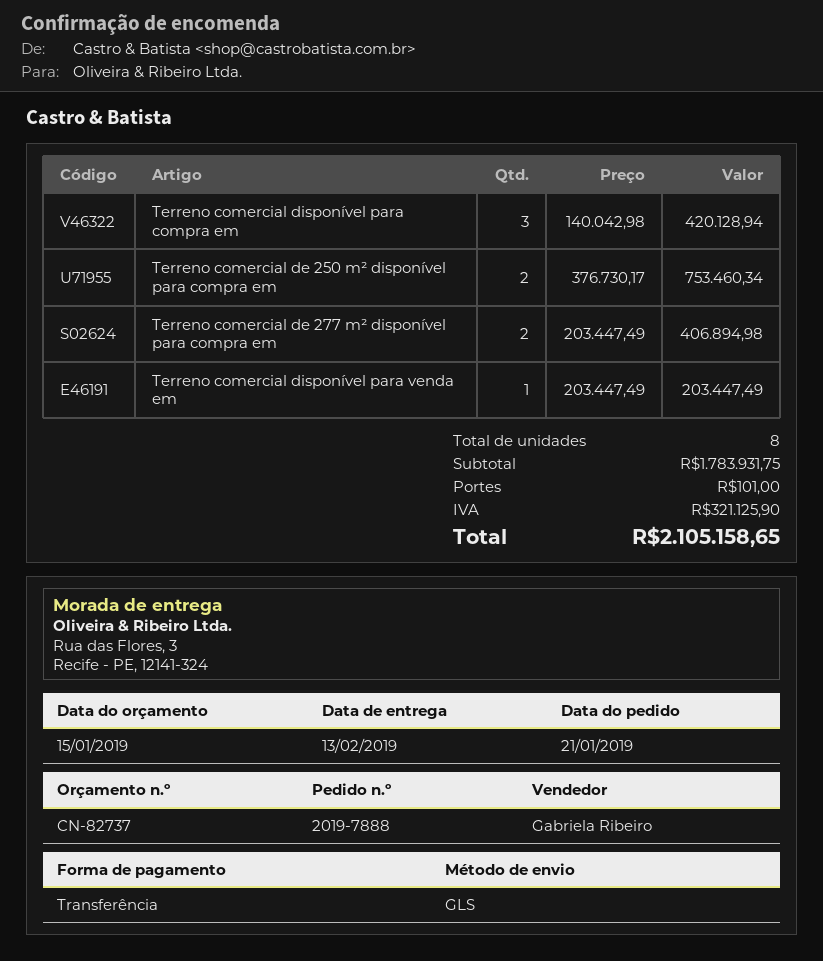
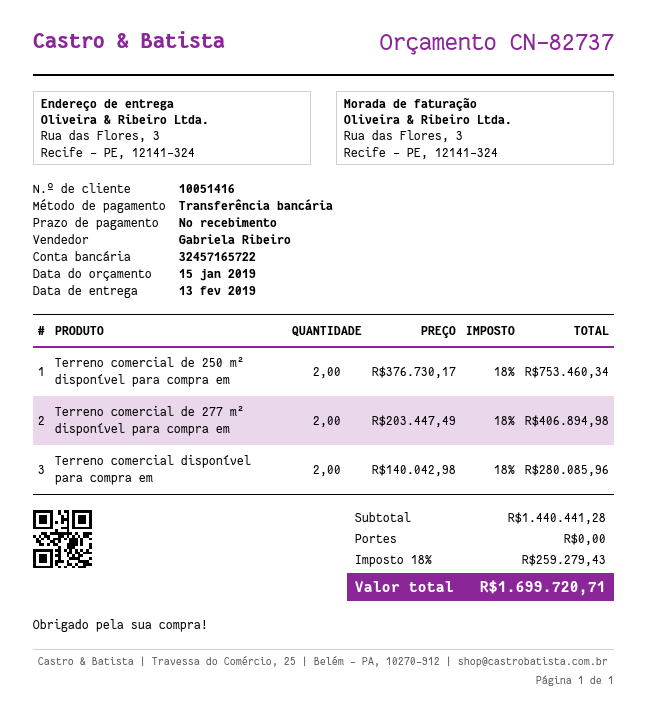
Terreno comercial disponível para compra em: 3 x 140042.98 = 420128.94 -> 2 x 140042.98 = 280085.96
Terreno comercial disponível para venda em: 1 x 203447.49 = 203447.49 -> none
subtotal: 1783931.75 -> 1440441.28
shipping: 101.00 -> 0.00
tax: 321125.90 -> 259279.43
total: 2105158.65 -> 1699720.71

